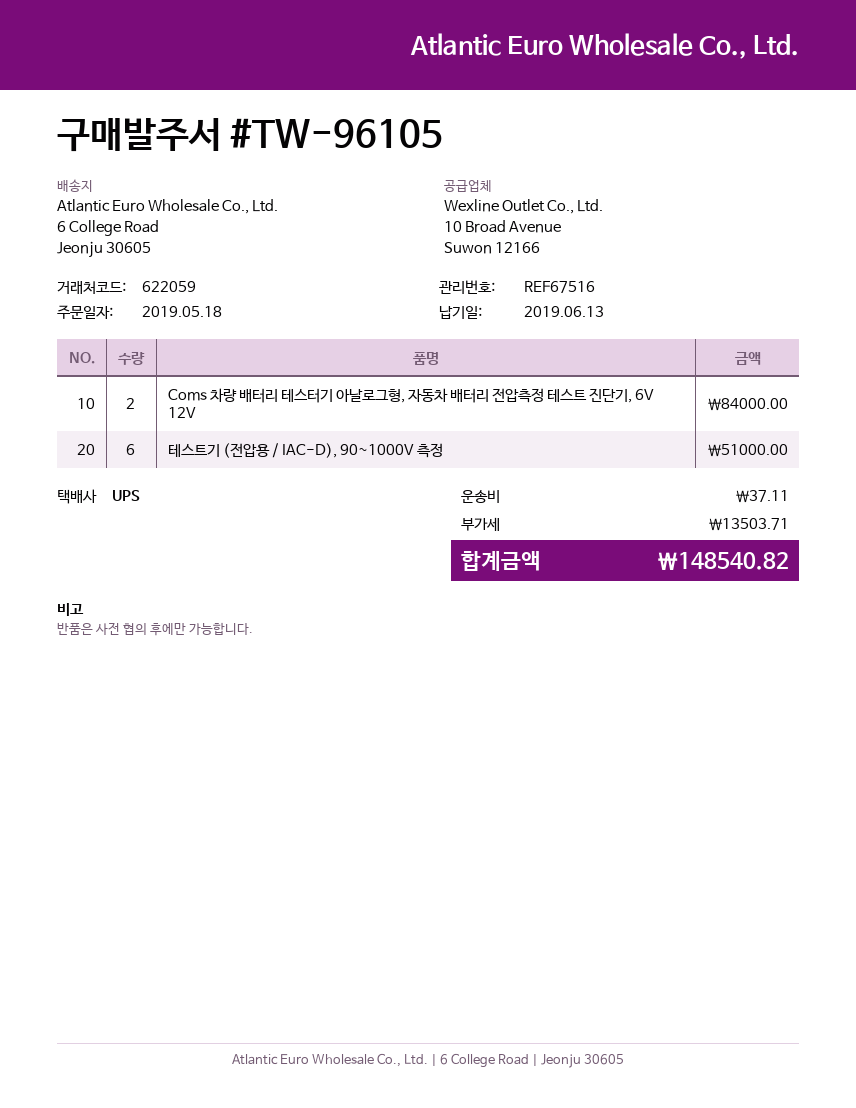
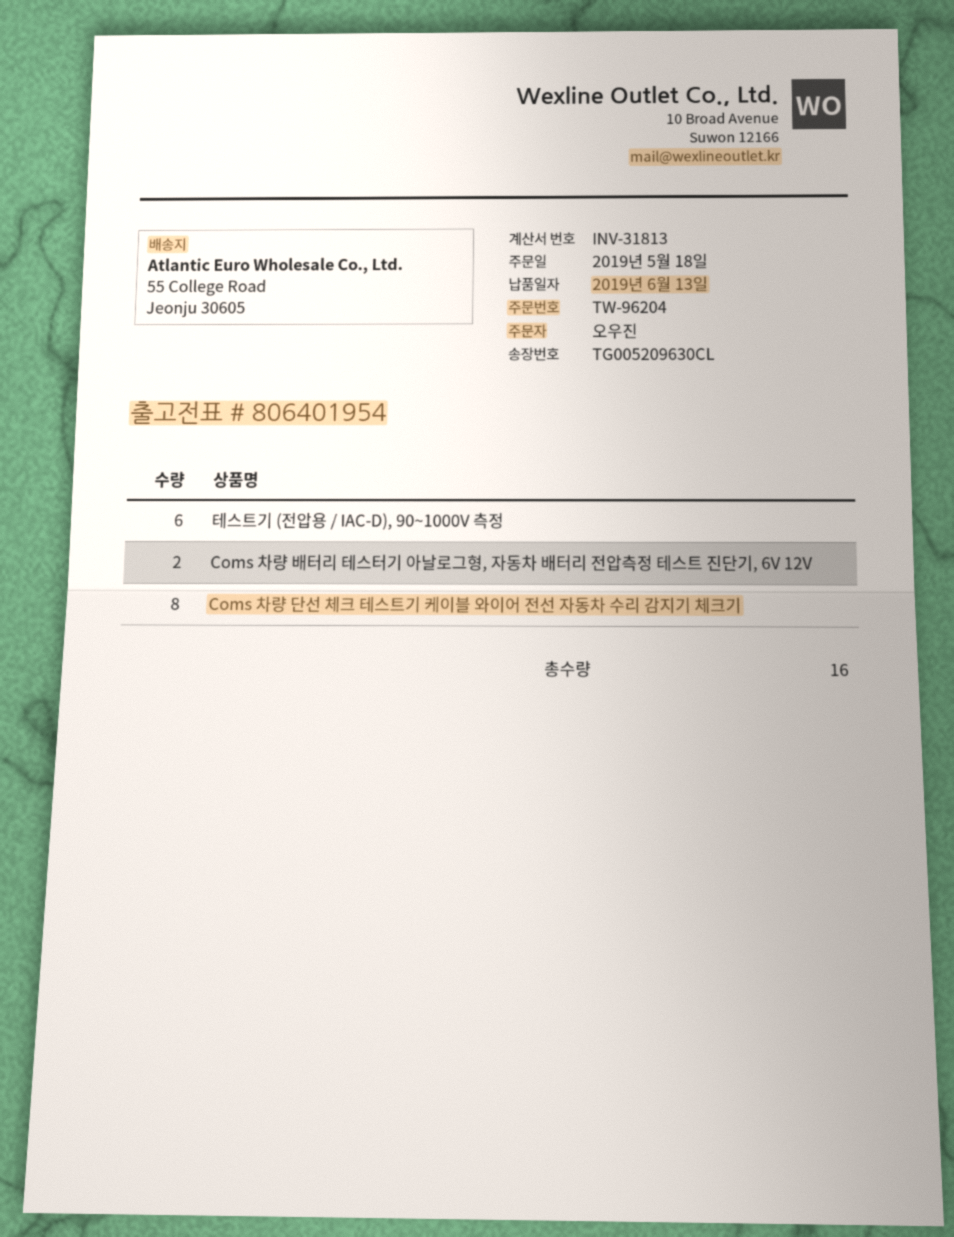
order number: TW-96105 -> TW-96204
ship to: 6 College Road, Jeonju 30605 -> 55 College Road, Jeonju 30605
Coms 차량 단선 체크 테스트기 케이블 와이어 전선 자동차 수리 감지기 체크기: none -> 8

